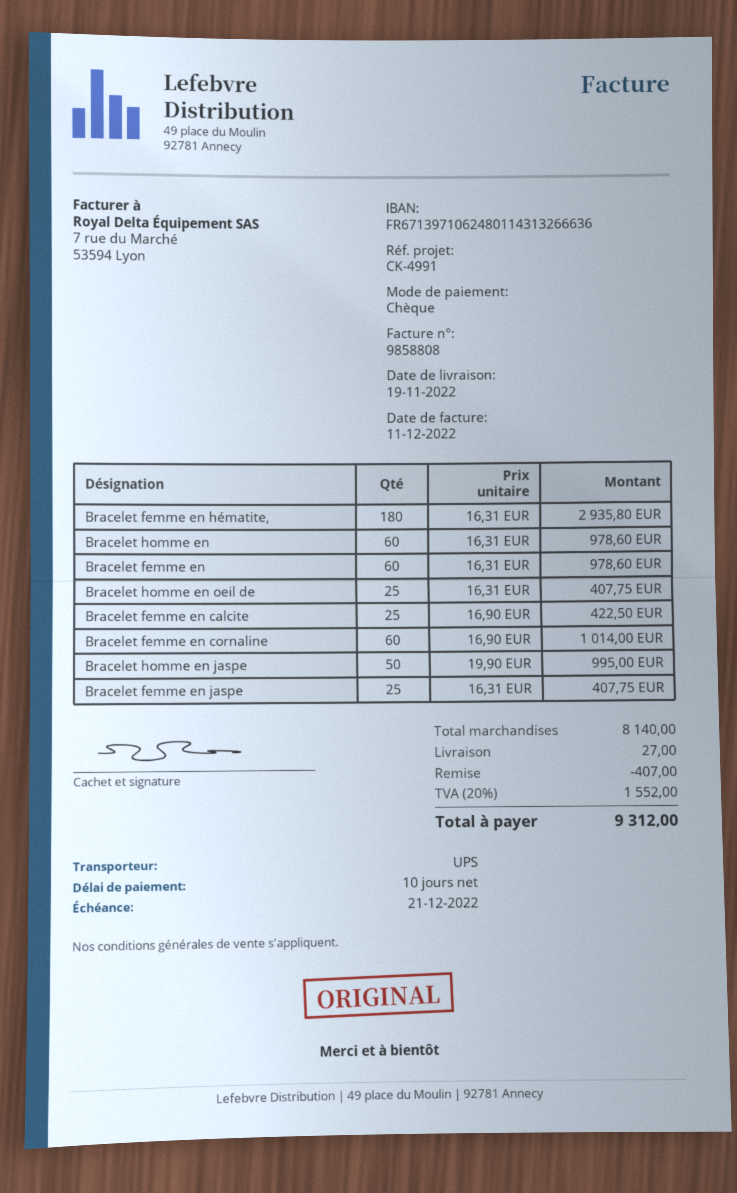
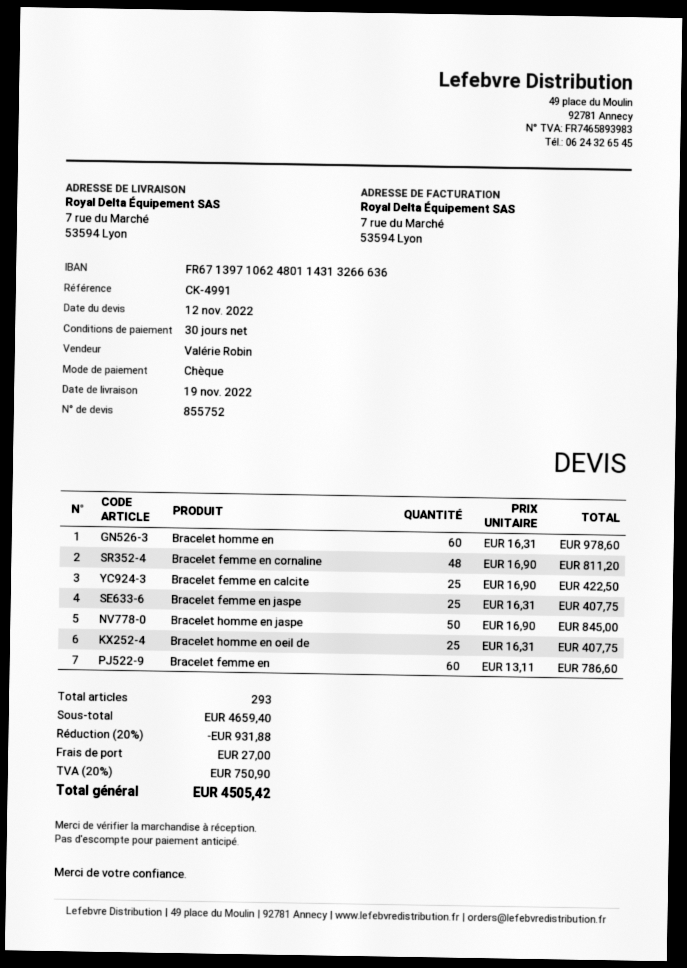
payment terms: 10 days -> 30 days
Bracelet femme en hématite,: 180 x 16.31 = 2935.80 -> none
Bracelet femme en: 60 x 16.31 = 978.60 -> 60 x 13.11 = 786.60
Bracelet femme en cornaline: 60 x 16.90 = 1014.00 -> 48 x 16.90 = 811.20
Bracelet homme en jaspe: 50 x 19.90 = 995.00 -> 50 x 16.90 = 845.00
subtotal: 8140.00 -> 4659.40
discount: 407.00 -> 931.88
tax: 20% = 1552.00 -> 20% = 750.90
total: 9312.00 -> 4505.42

